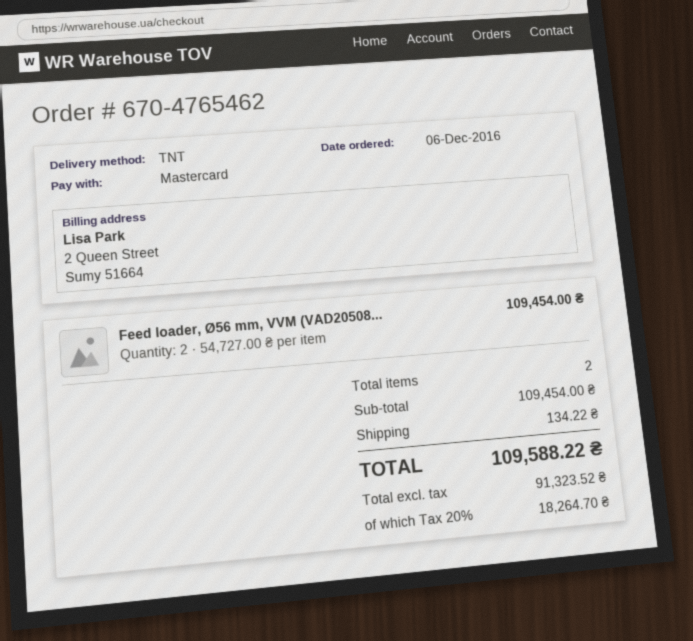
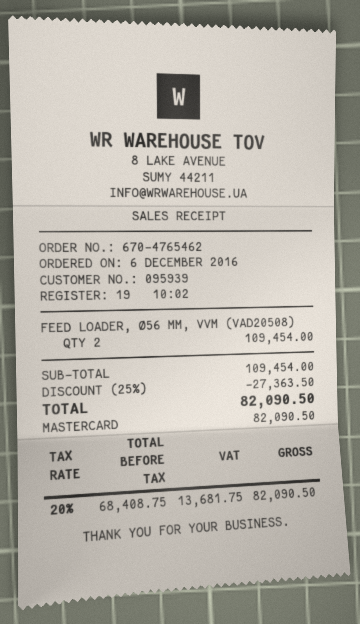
discount: none -> 25% = 27363.50
shipping: 134.22 -> none
net: 91323.52 -> 68408.75
tax: 20% = 18264.70 -> 20% = 13681.75
total: 109588.22 -> 82090.50

